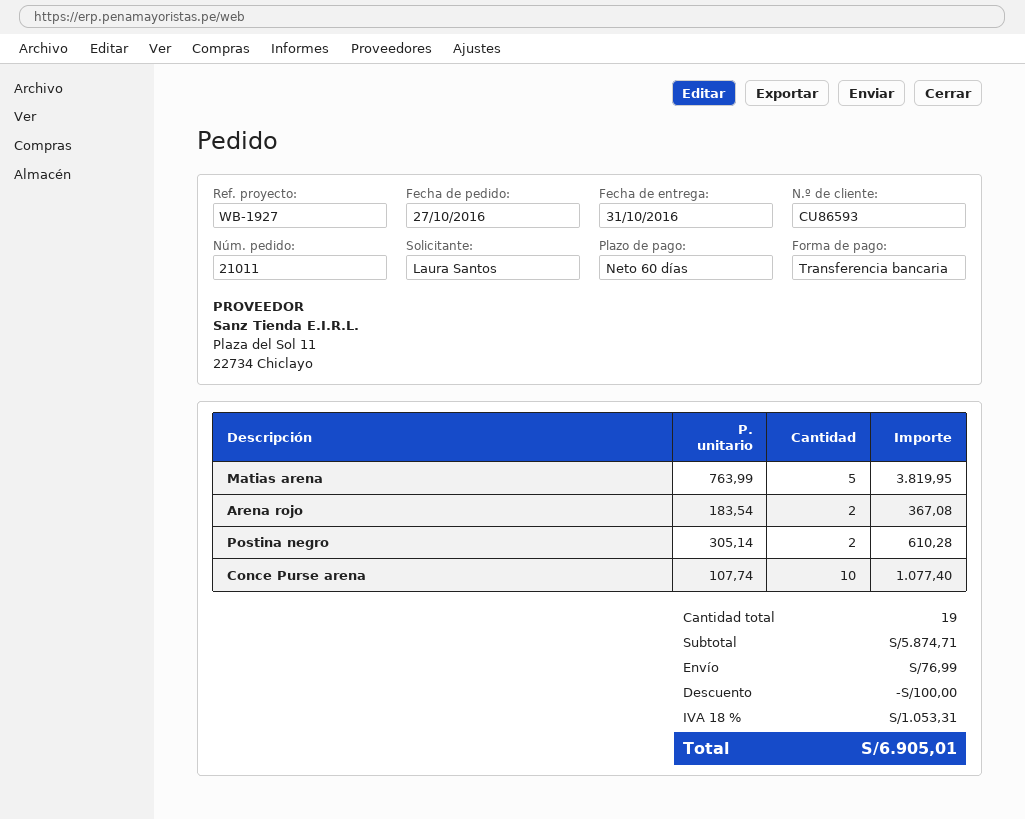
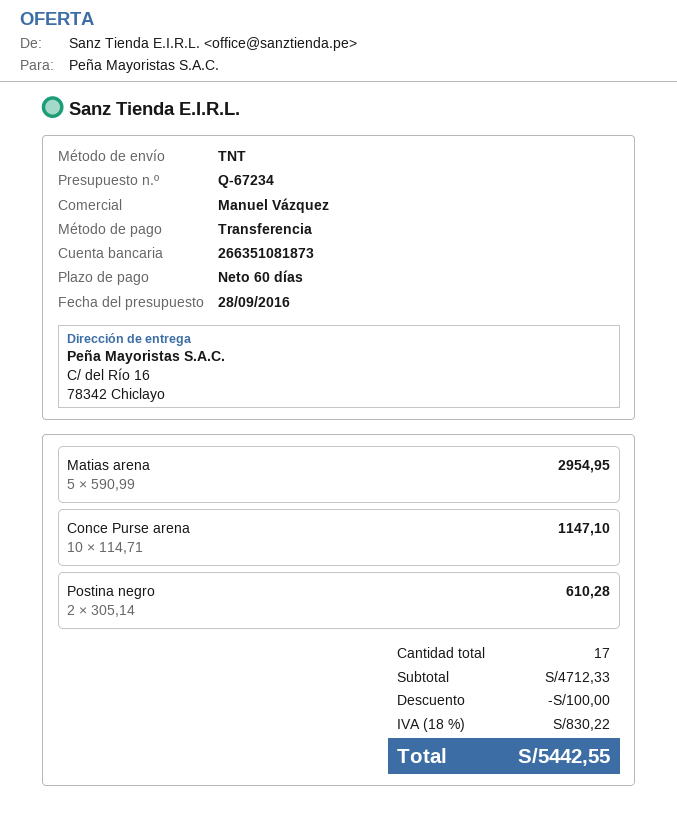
Matias arena: 5 x 763.99 = 3819.95 -> 5 x 590.99 = 2954.95
Arena rojo: 2 x 183.54 = 367.08 -> none
Conce Purse arena: 10 x 107.74 = 1077.40 -> 10 x 114.71 = 1147.10
total quantity: 19 -> 17
subtotal: 5874.71 -> 4712.33
shipping: 76.99 -> none
tax: 18% = 1053.31 -> 18% = 830.22
total: 6905.01 -> 5442.55

